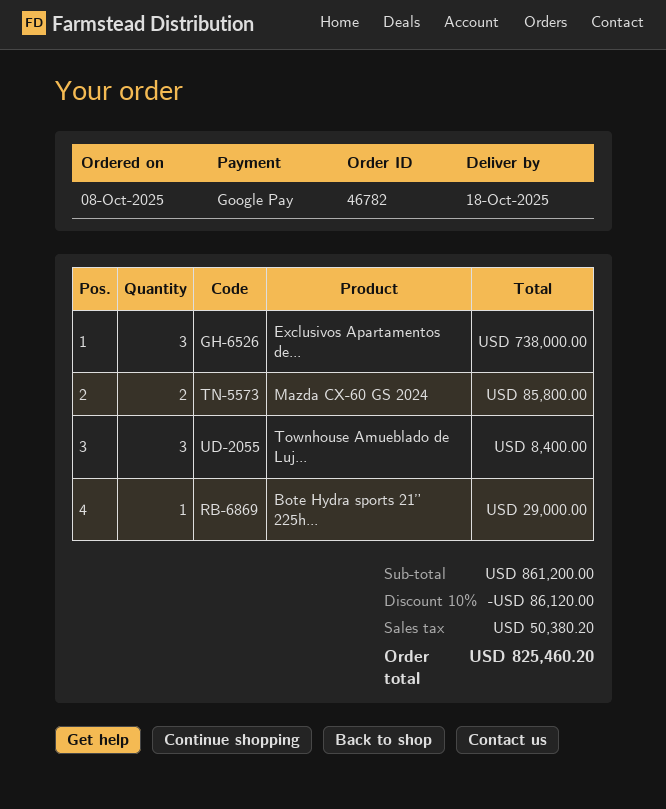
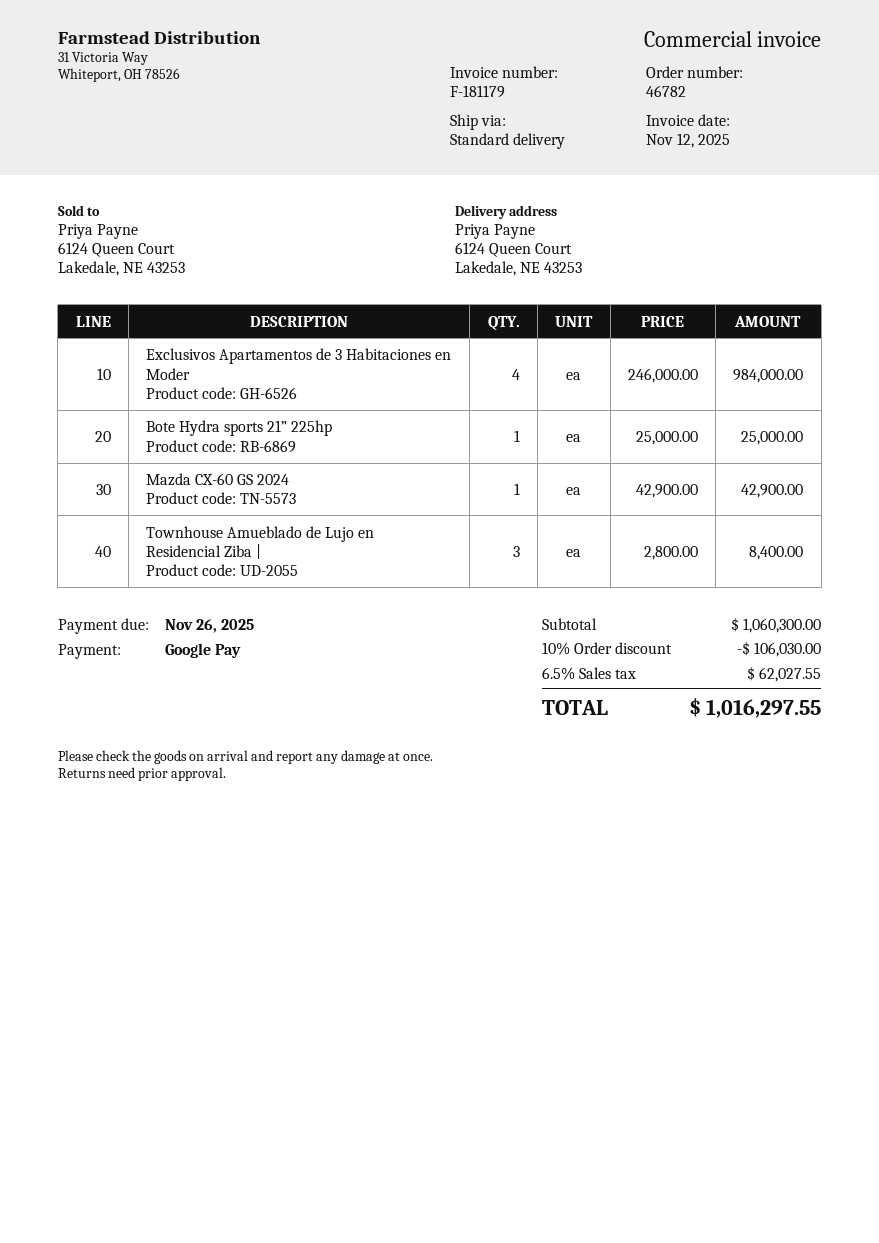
Exclusivos Apartamentos de...: 3 for 738000.00 -> 4 for 984000.00
Mazda CX-60 GS 2024: 2 for 85800.00 -> 1 for 42900.00
Bote Hydra sports 21” 225h...: 1 for 29000.00 -> 1 for 25000.00
subtotal: 861200.00 -> 1060300.00
discount: 10% = 86120.00 -> 10% = 106030.00
tax: 50380.20 -> 62027.55
total: 825460.20 -> 1016297.55

